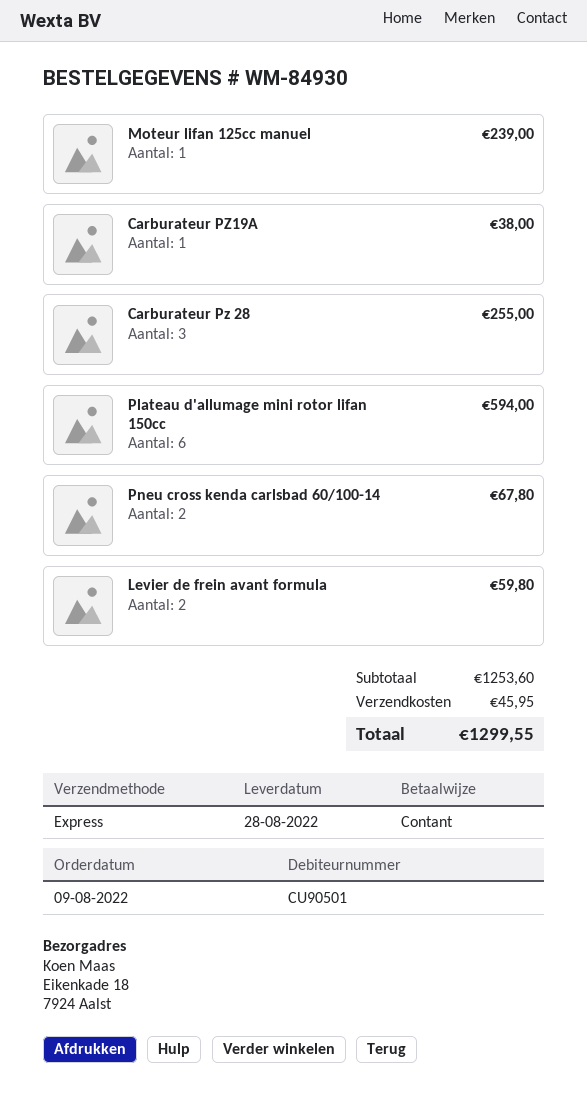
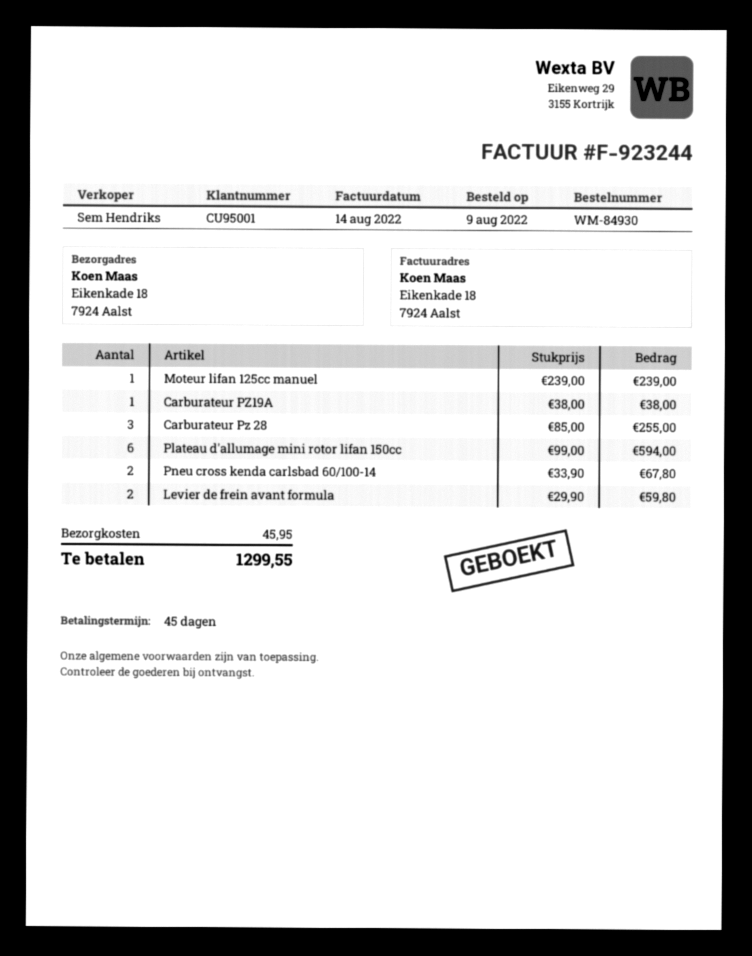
customer number: CU90501 -> CU95001

